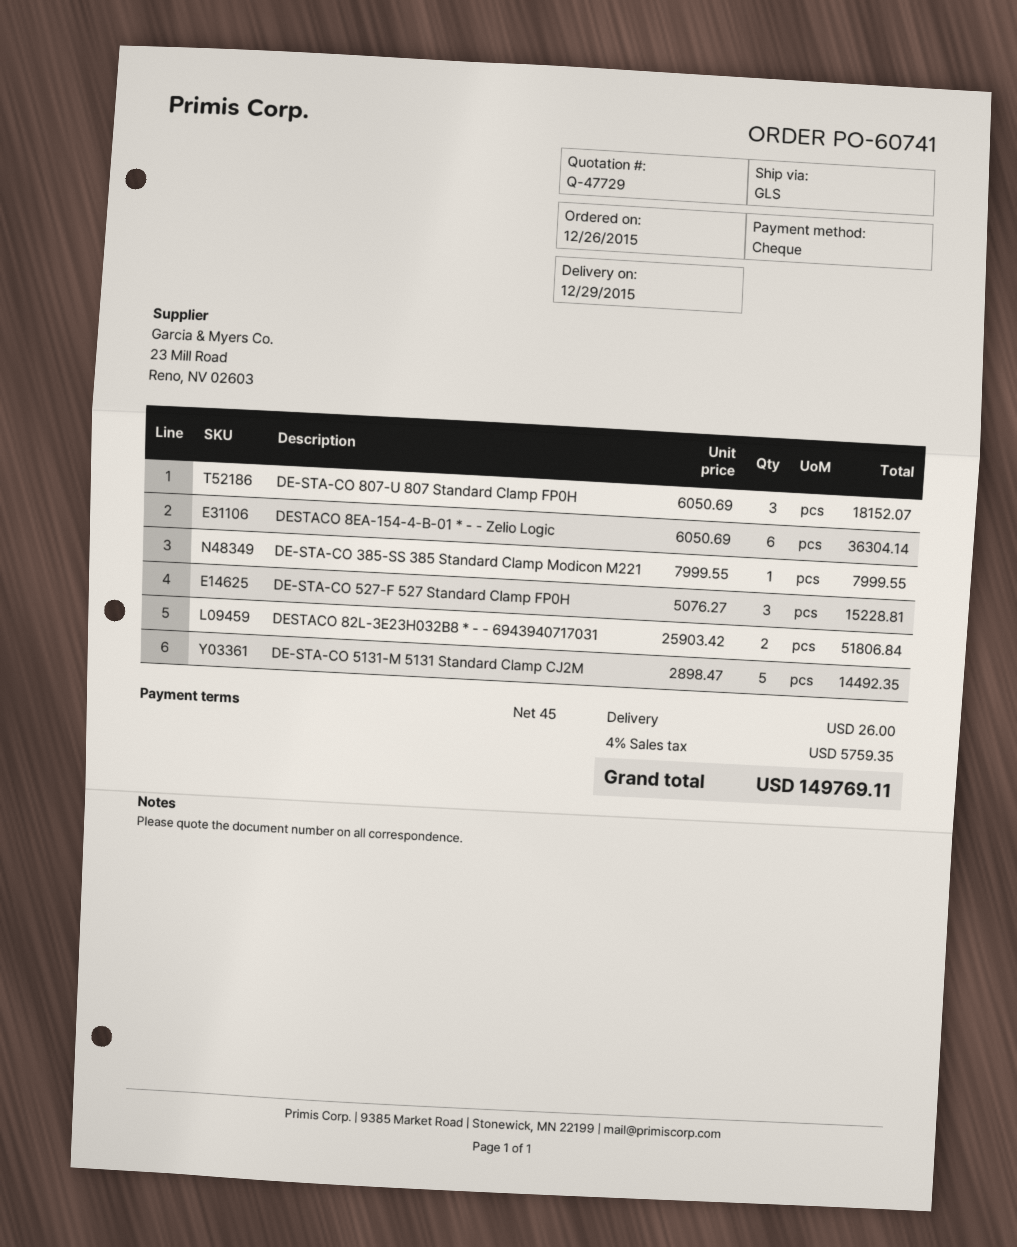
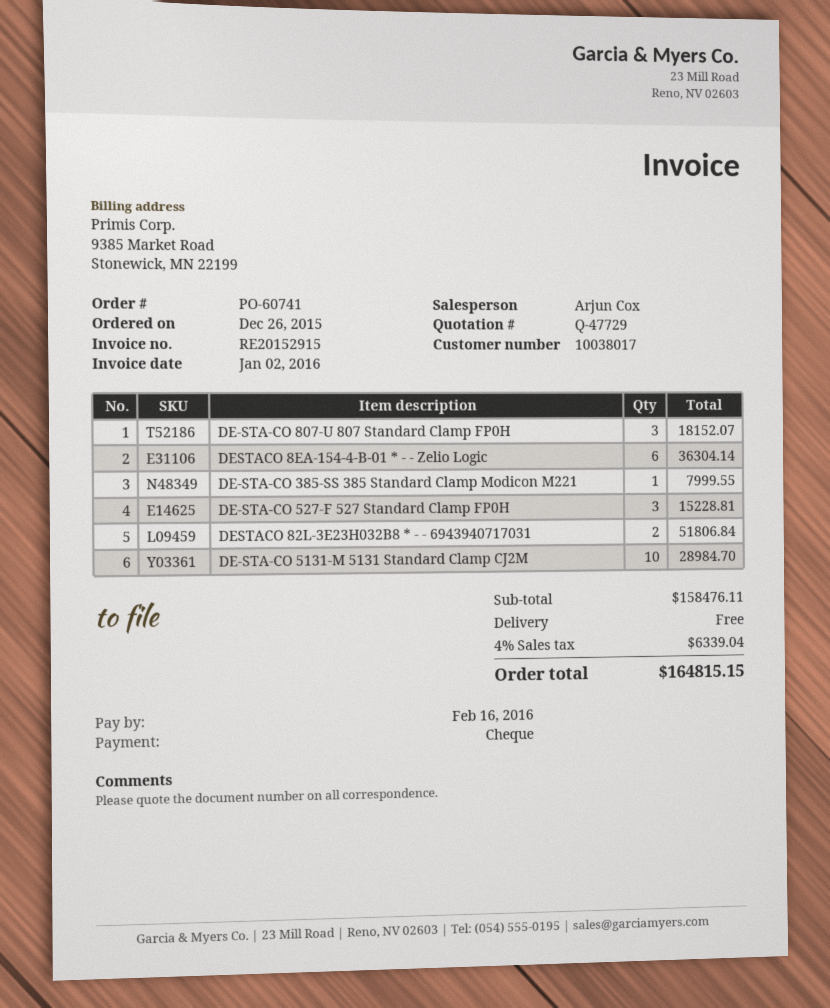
DE-STA-CO 5131-M 5131 Standard Clamp CJ2M: 5 for 14492.35 -> 10 for 28984.70
shipping: 26.00 -> 0.00
tax: 4% = 5759.35 -> 4% = 6339.04
total: 149769.11 -> 164815.15

